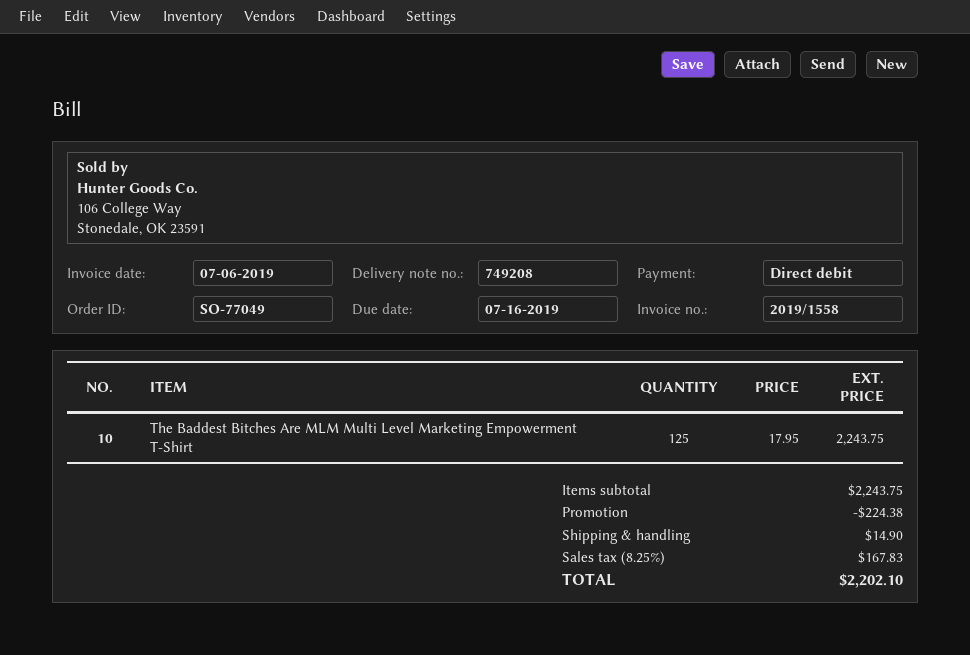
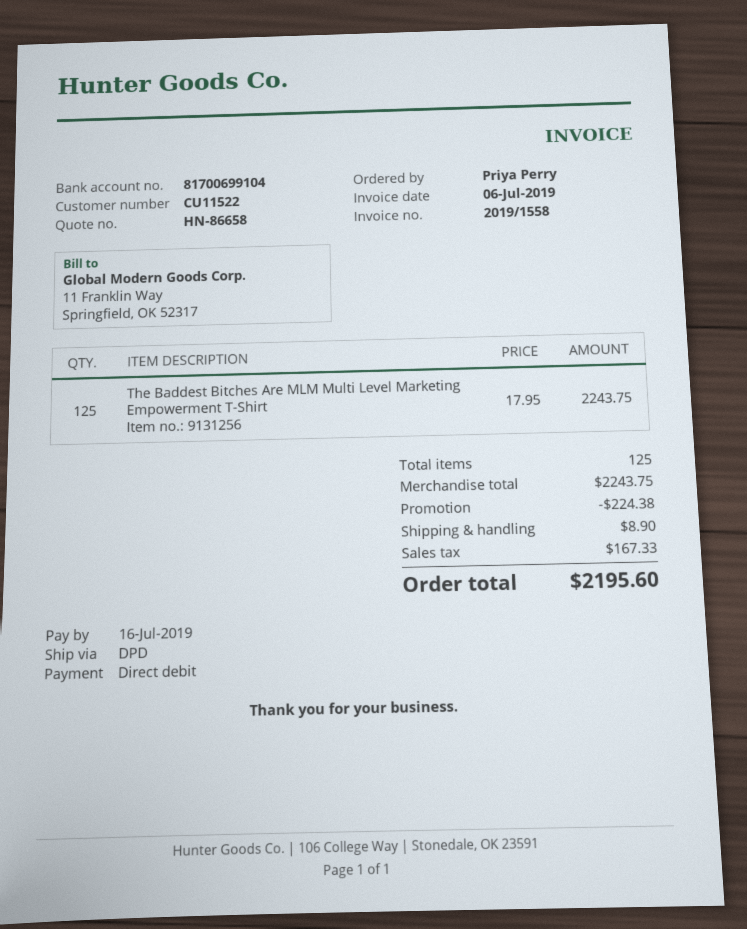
shipping: 14.90 -> 8.90
tax: 167.83 -> 167.33
total: 2202.10 -> 2195.60

